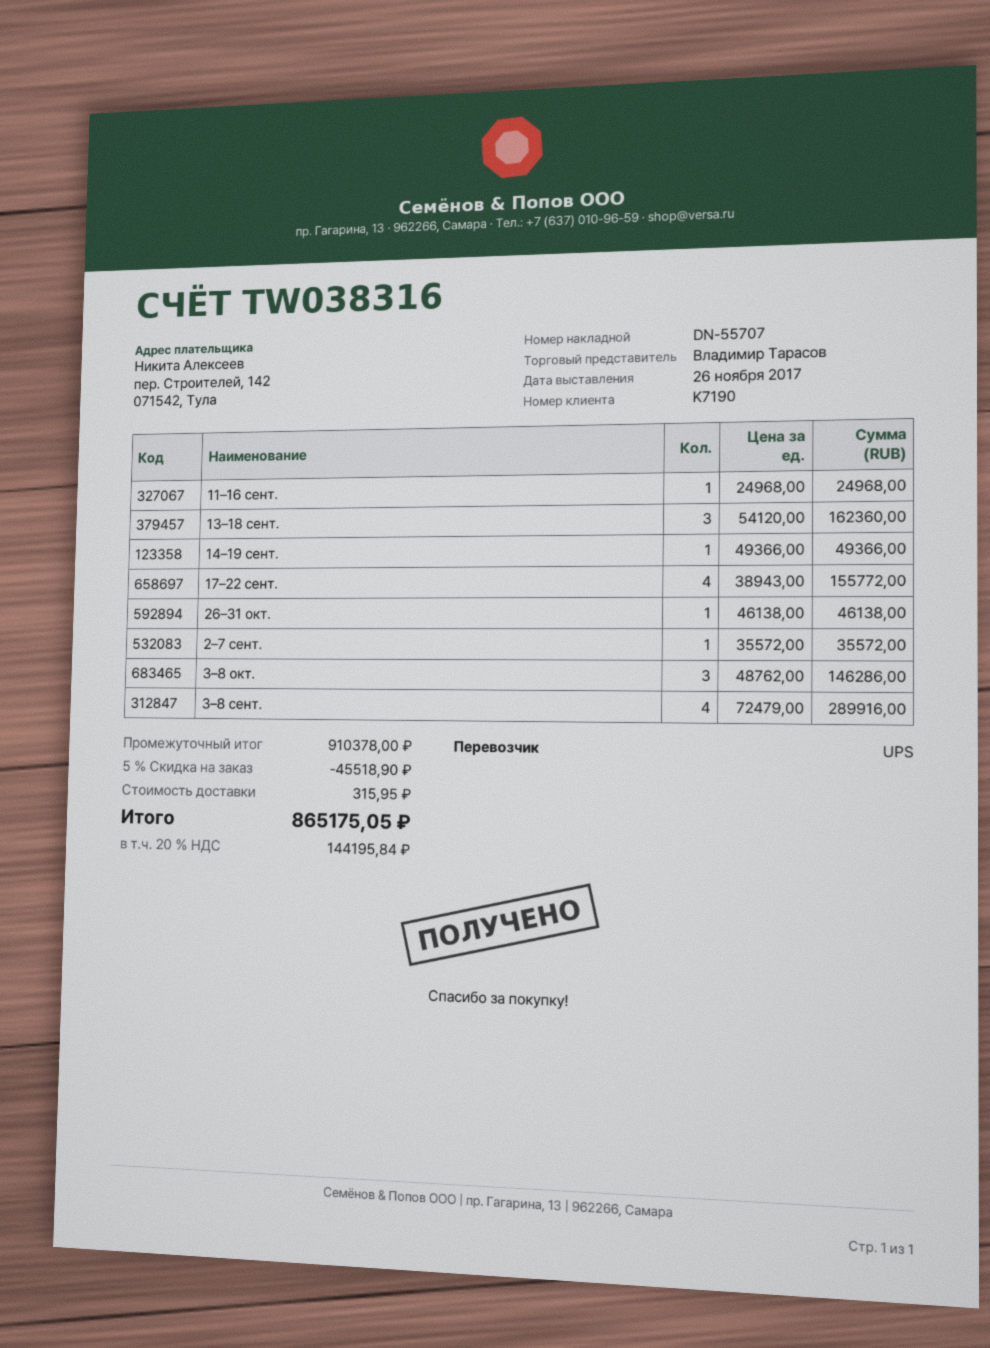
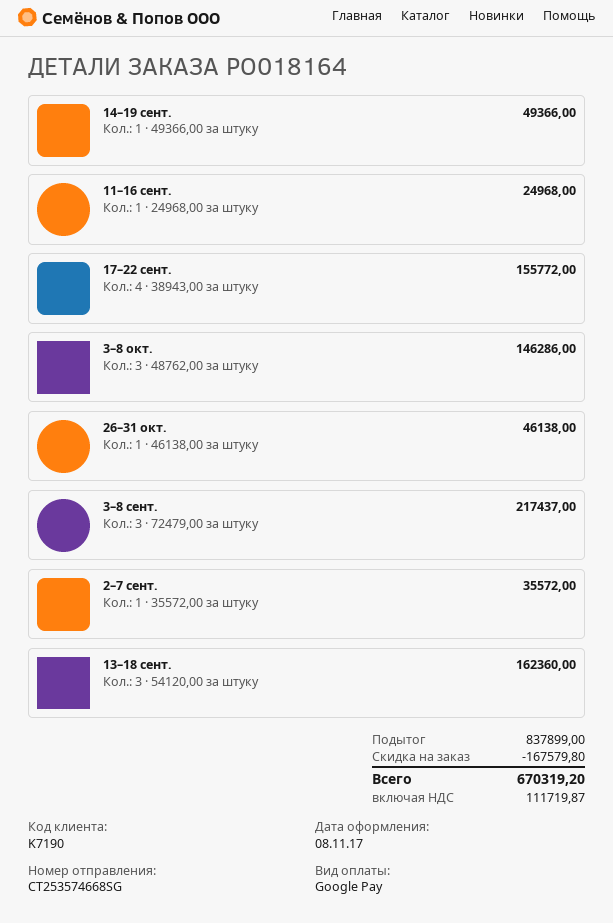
3–8 сент.: 4 x 72479.00 = 289916.00 -> 3 x 72479.00 = 217437.00
subtotal: 910378.00 -> 837899.00
discount: 45518.90 -> 167579.80
shipping: 315.95 -> none
tax: 144195.84 -> 111719.87
total: 865175.05 -> 670319.20

